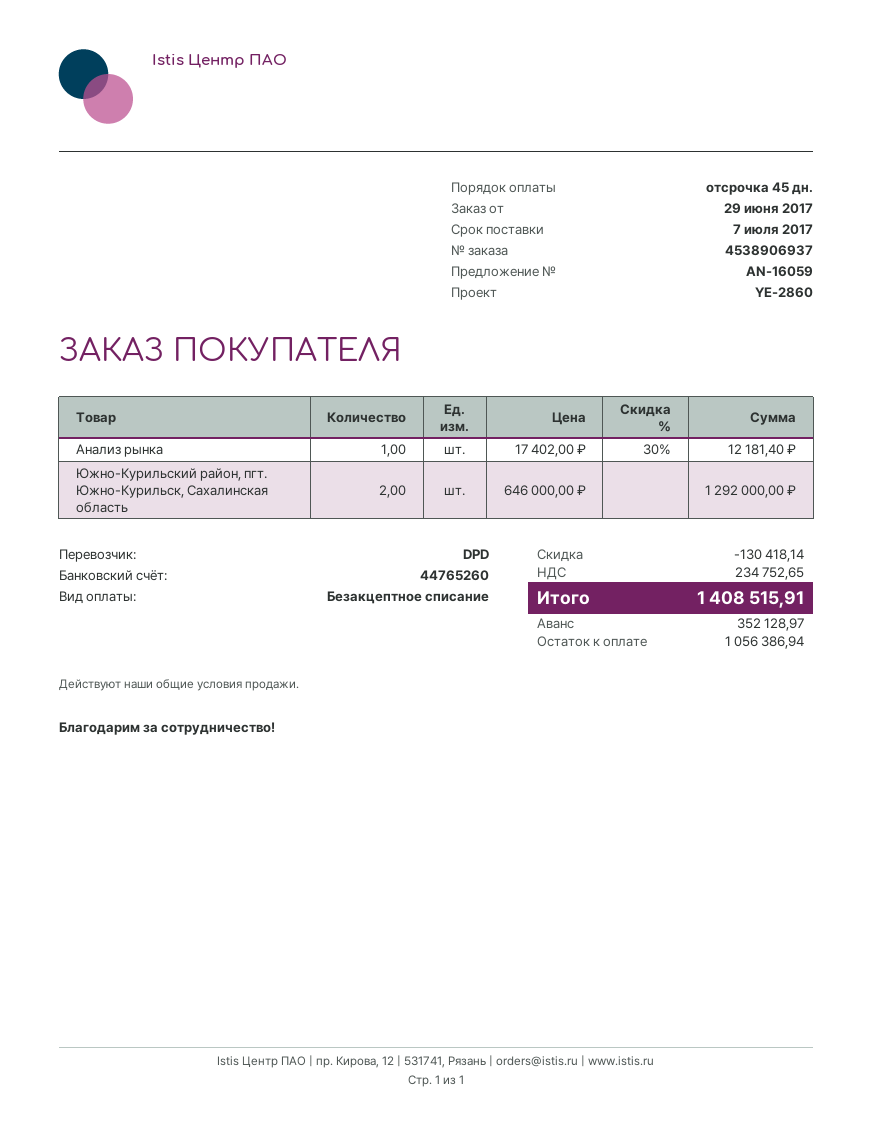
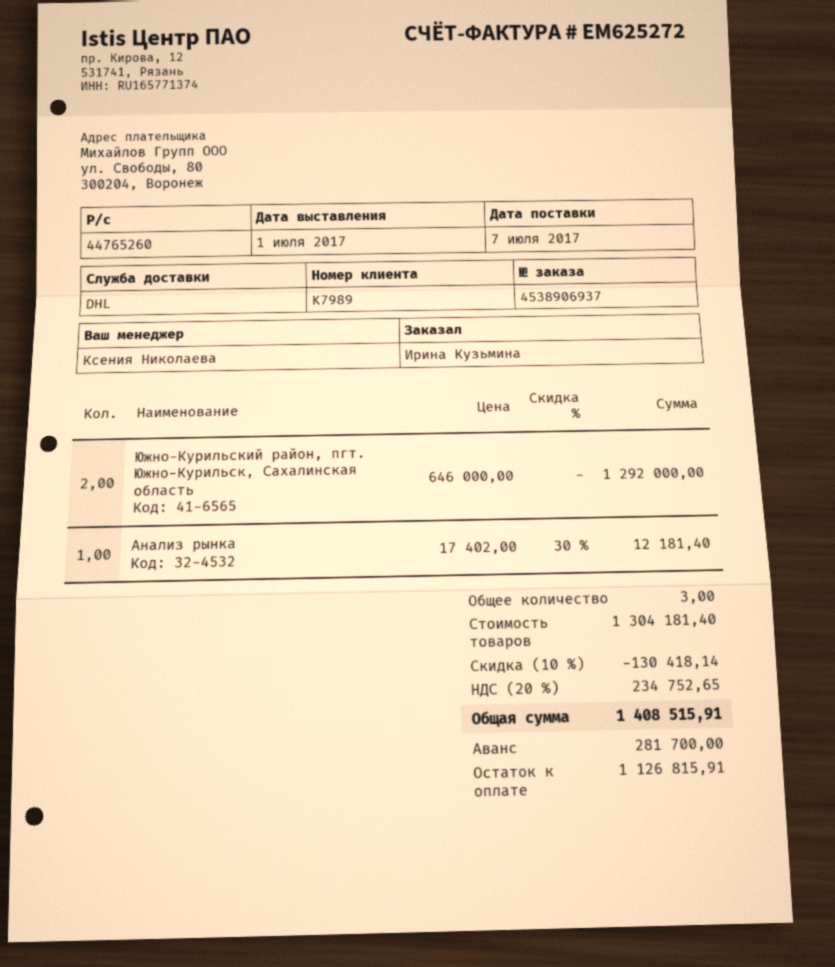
shipping method: DPD -> DHL
deposit: 352128.97 -> 281700.00
balance: 1056386.94 -> 1126815.91

